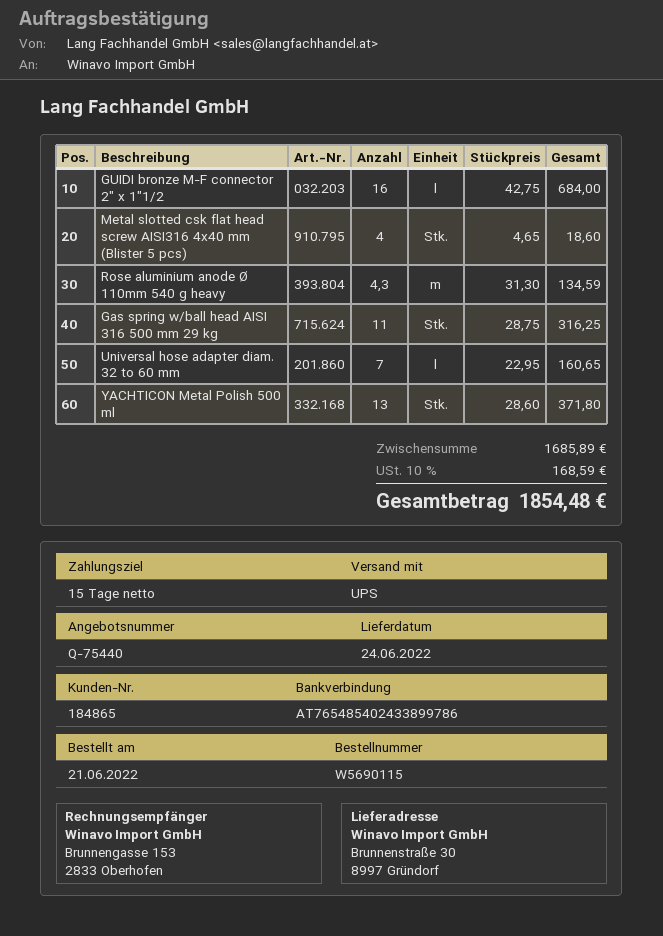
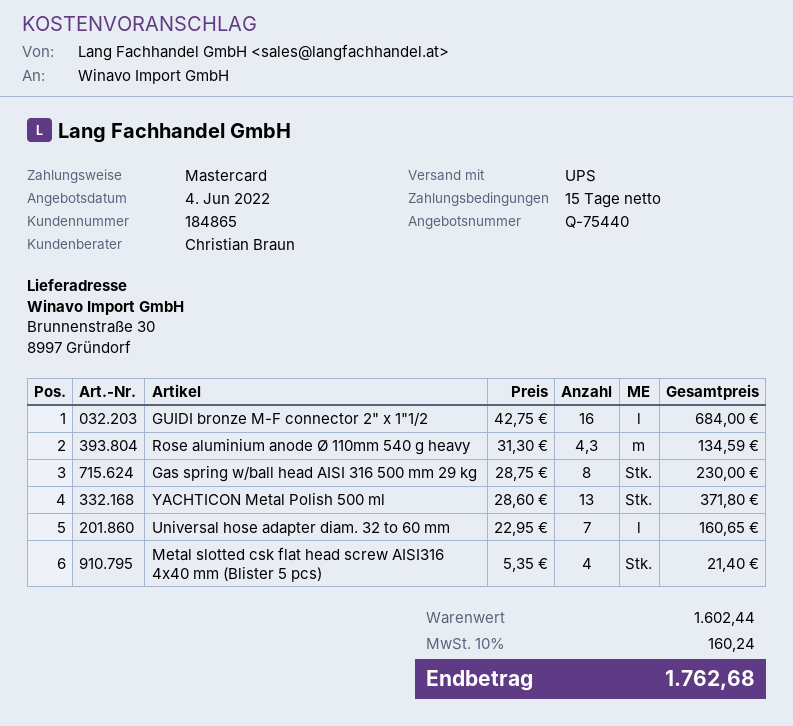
Metal slotted csk flat head screw AISI316 4x40 mm (Blister 5 pcs): 4 x 4.65 = 18.60 -> 4 x 5.35 = 21.40
Gas spring w/ball head AISI 316 500 mm 29 kg: 11 x 28.75 = 316.25 -> 8 x 28.75 = 230.00
subtotal: 1685.89 -> 1602.44
tax: 10% = 168.59 -> 10% = 160.24
total: 1854.48 -> 1762.68

